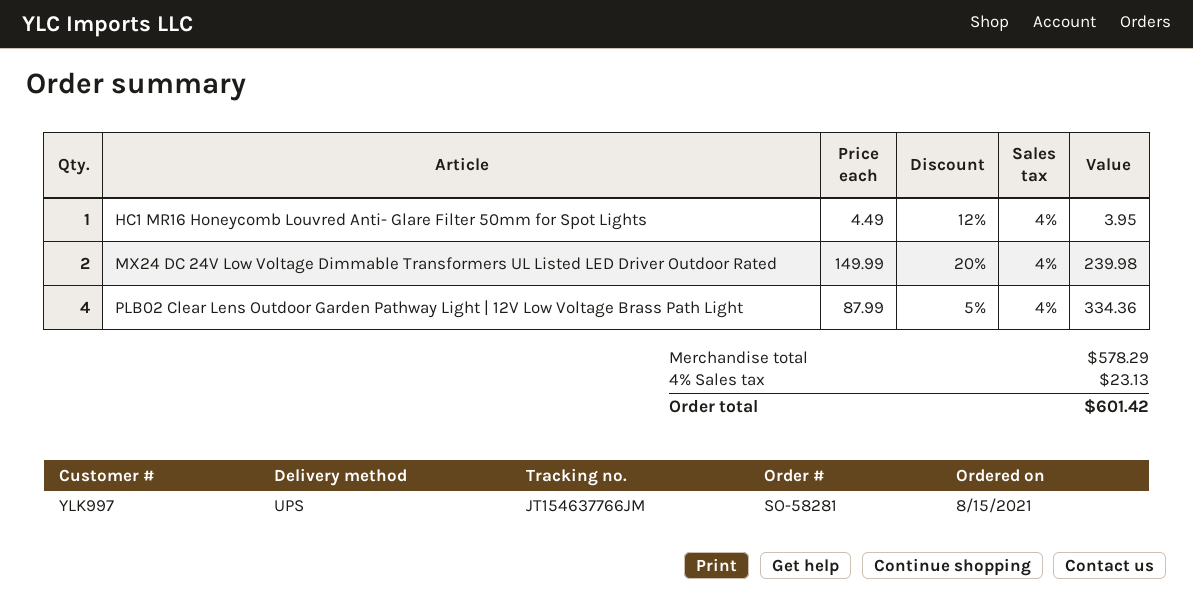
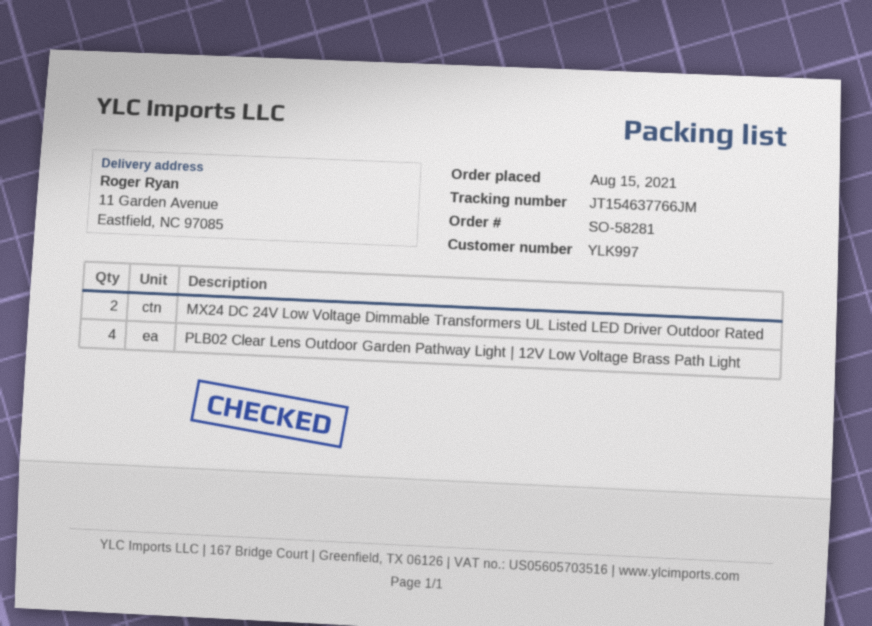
HC1 MR16 Honeycomb Louvred Anti- Glare Filter 50mm for Spot Lights: 1 -> none

